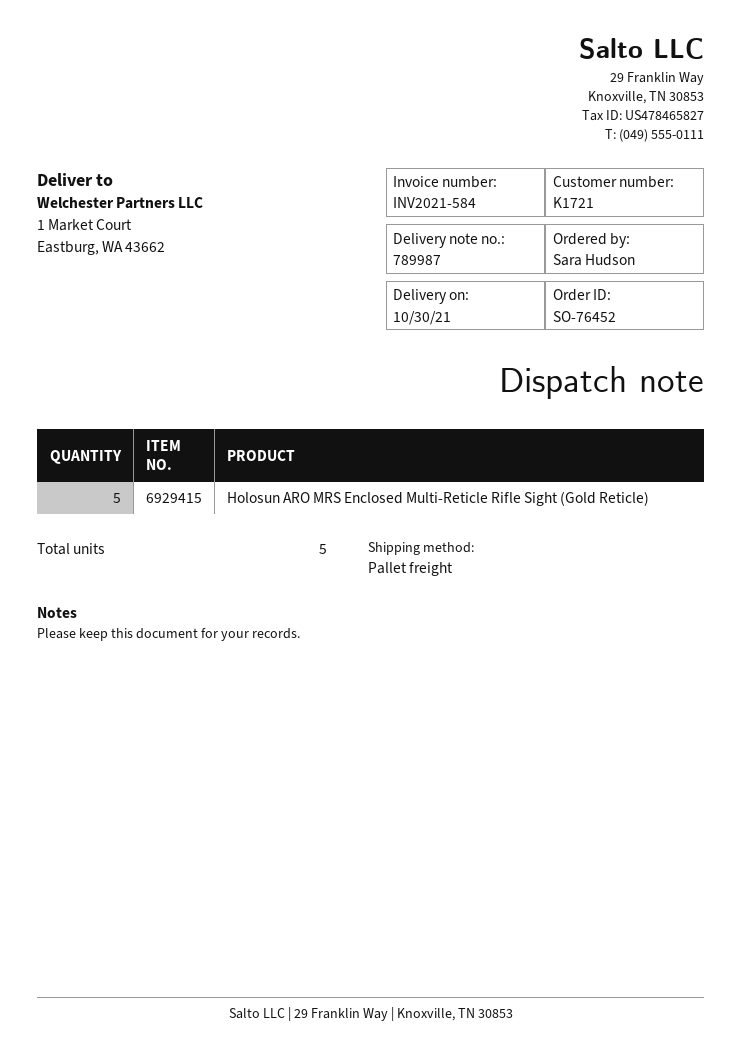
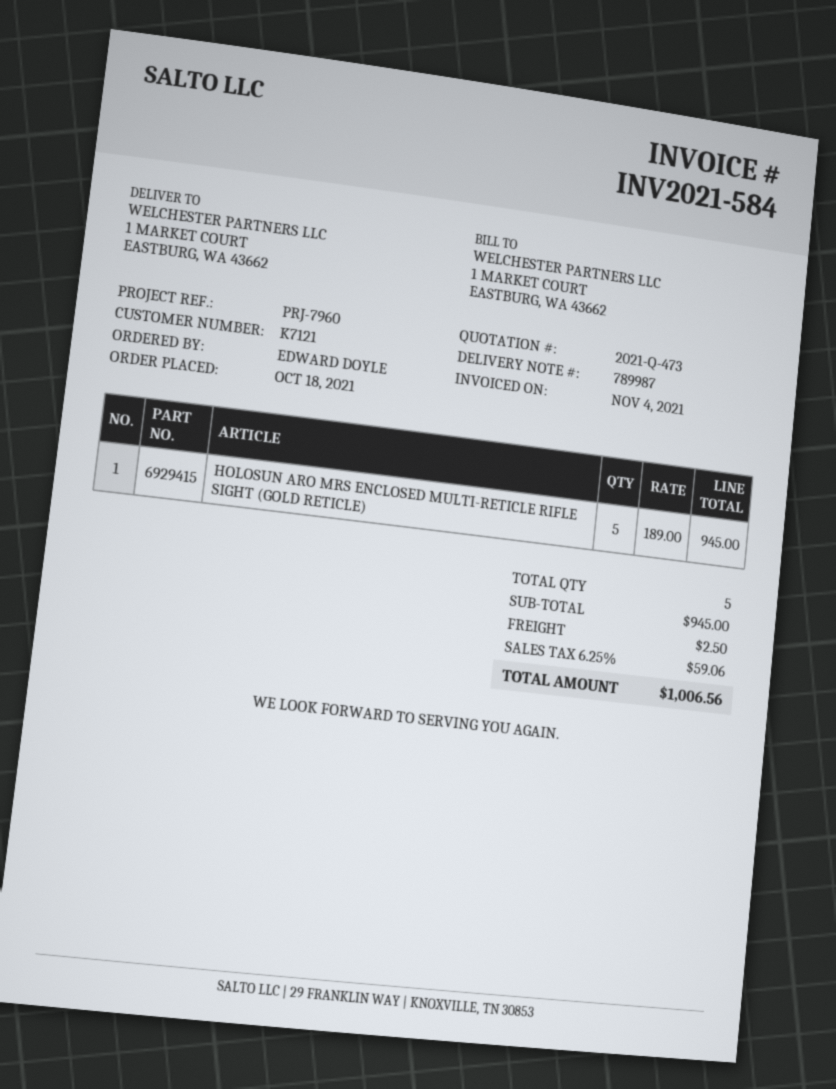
customer number: K1721 -> K7121
ordered by: Sara Hudson -> EDWARD DOYLE

